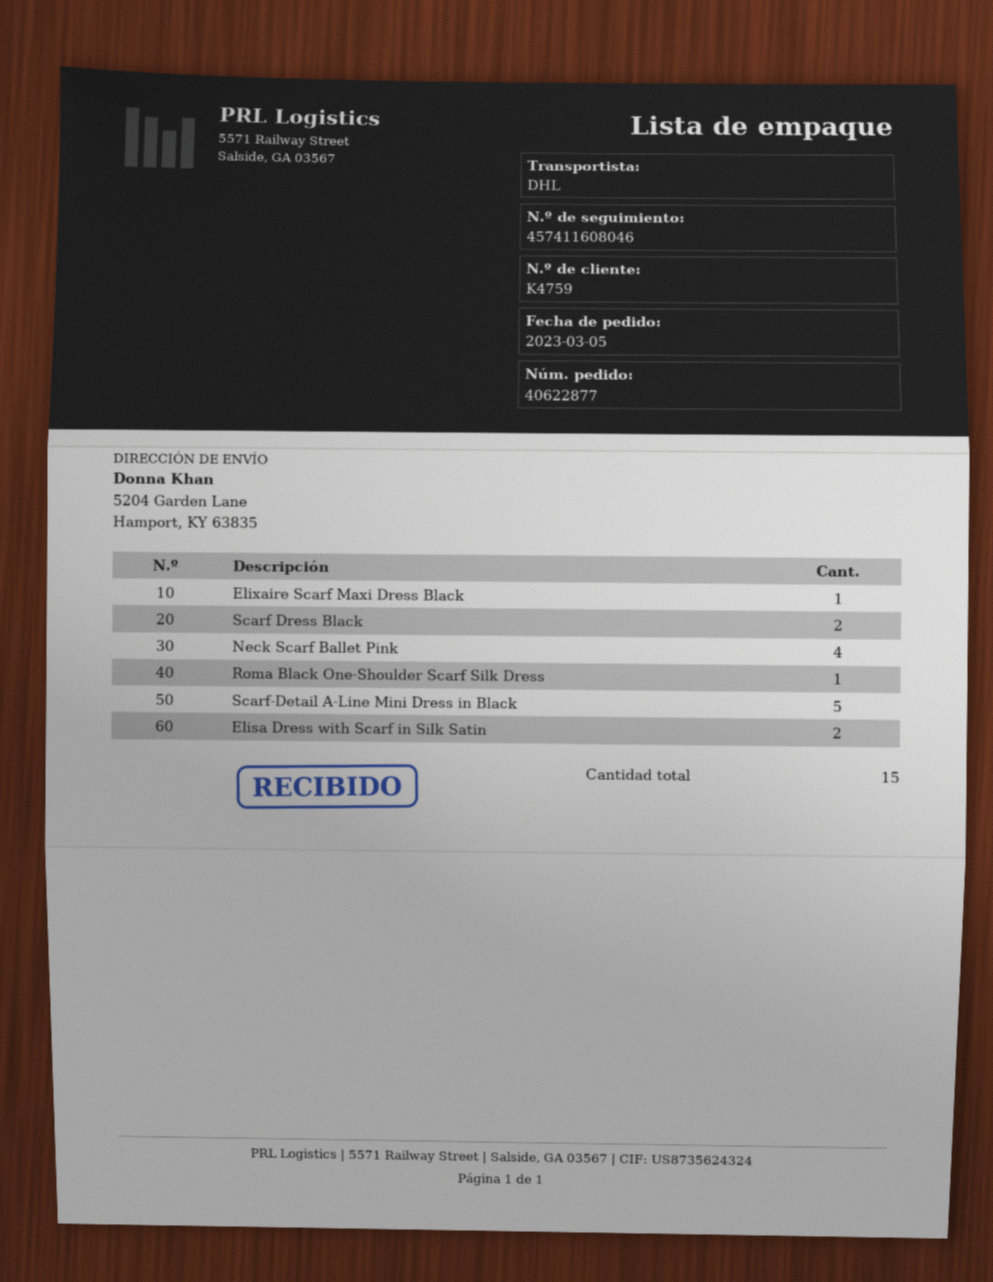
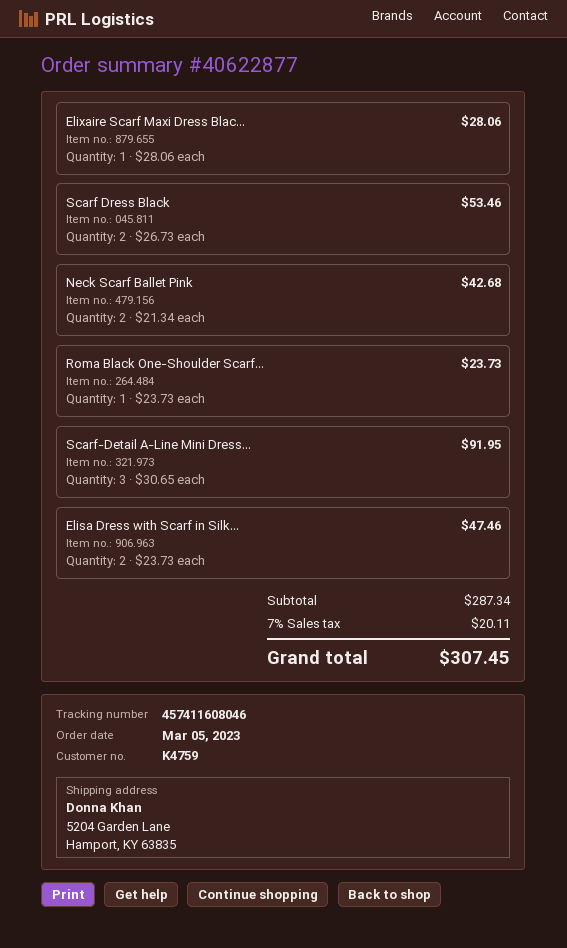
Neck Scarf Ballet Pink: 4 -> 2
Scarf-Detail A-Line Mini Dress in Black: 5 -> 3

